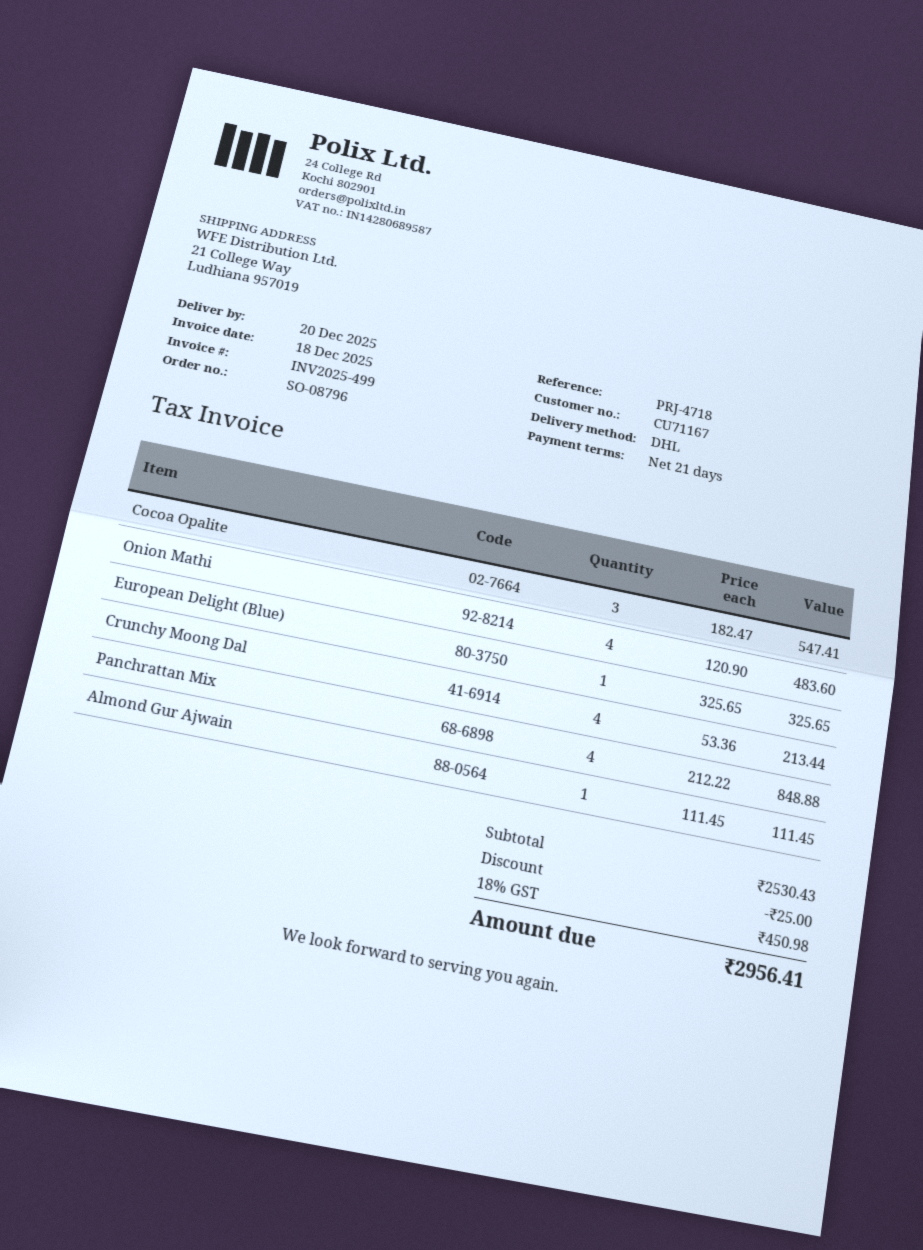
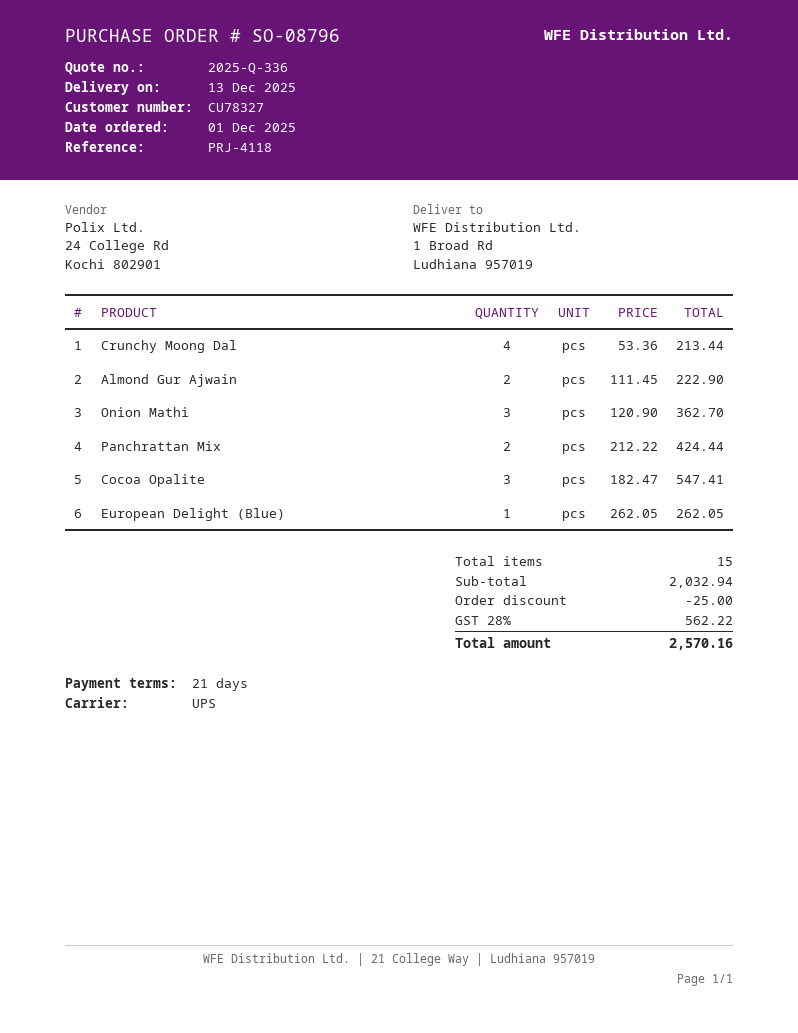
delivery date: 2025-12-20 -> 2025-12-13
customer number: CU71167 -> CU78327
reference: PRJ-4718 -> PRJ-4118
shipping method: DHL -> UPS
ship to: 21 College Way, Ludhiana 957019 -> 1 Broad Rd, Ludhiana 957019
Onion Mathi: 4 x 120.90 = 483.60 -> 3 x 120.90 = 362.70
European Delight (Blue): 1 x 325.65 = 325.65 -> 1 x 262.05 = 262.05
Panchrattan Mix: 4 x 212.22 = 848.88 -> 2 x 212.22 = 424.44
Almond Gur Ajwain: 1 x 111.45 = 111.45 -> 2 x 111.45 = 222.90
subtotal: 2530.43 -> 2032.94
tax: 18% = 450.98 -> 28% = 562.22
total: 2956.41 -> 2570.16

